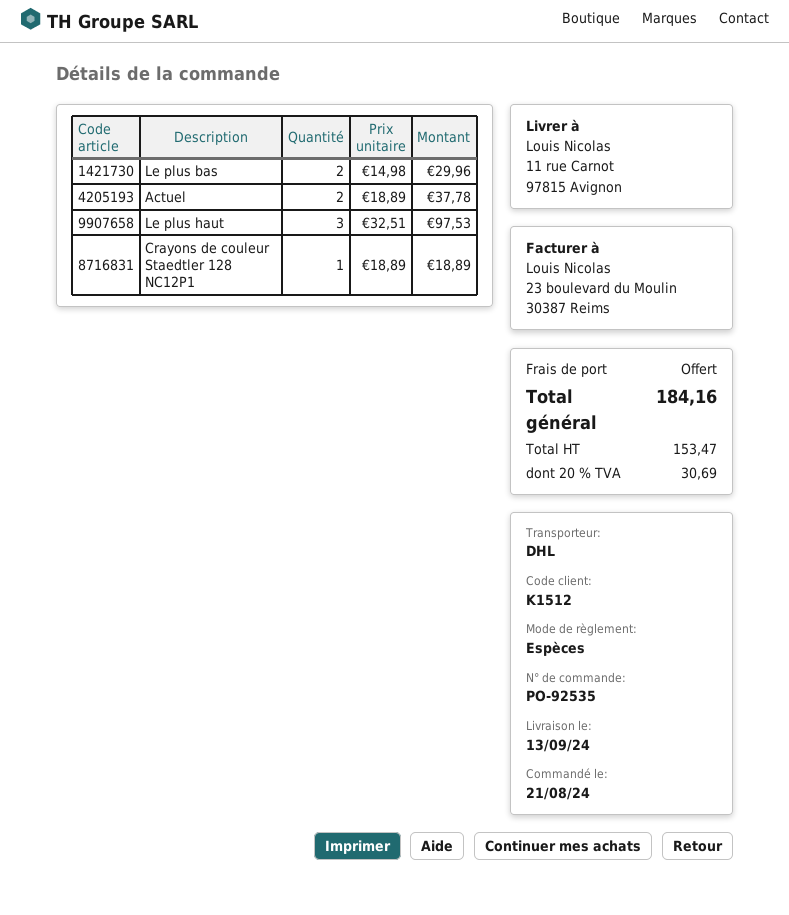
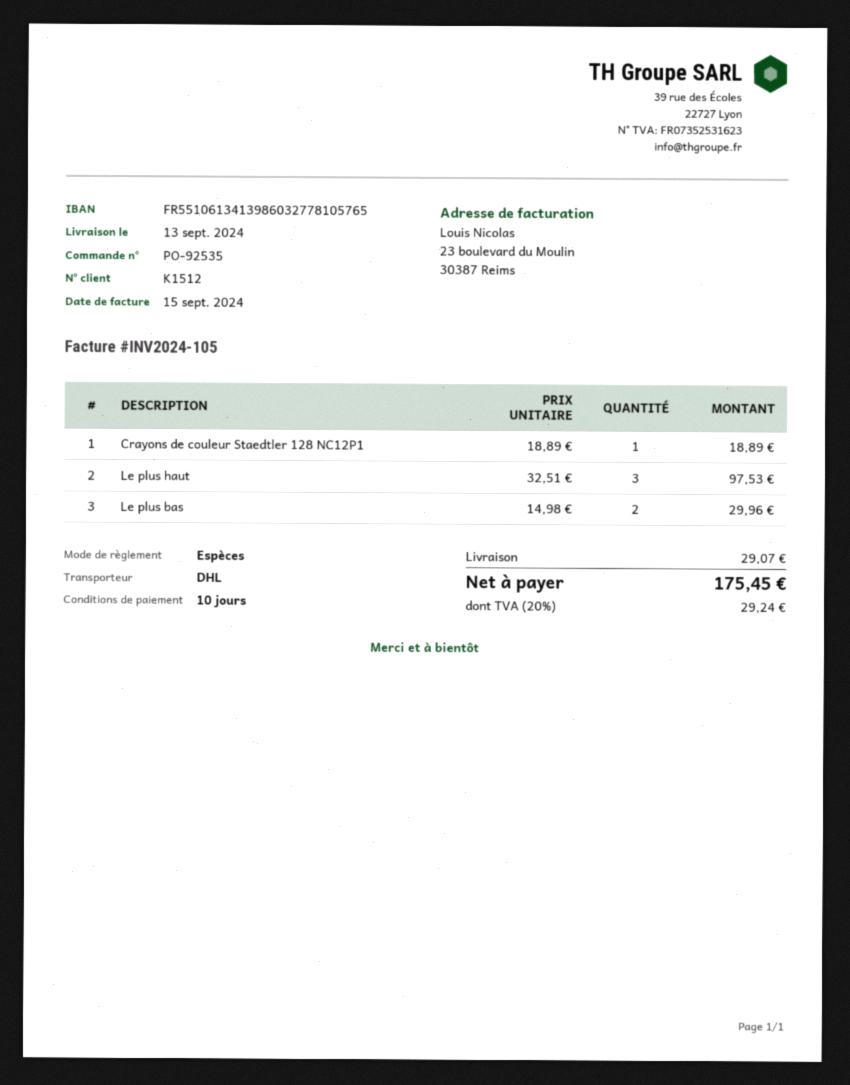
Actuel: 2 x 18.89 = 37.78 -> none
shipping: 0.00 -> 29.07
tax: 20% = 30.69 -> 20% = 29.24
total: 184.16 -> 175.45

